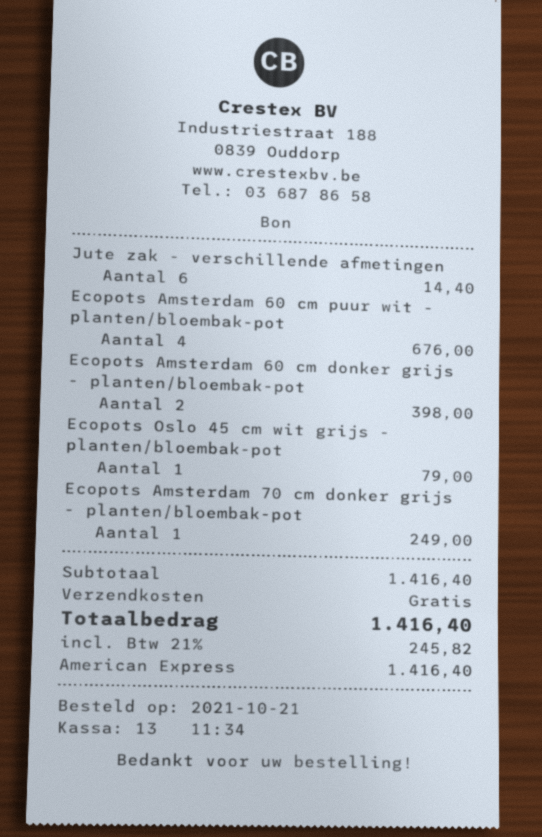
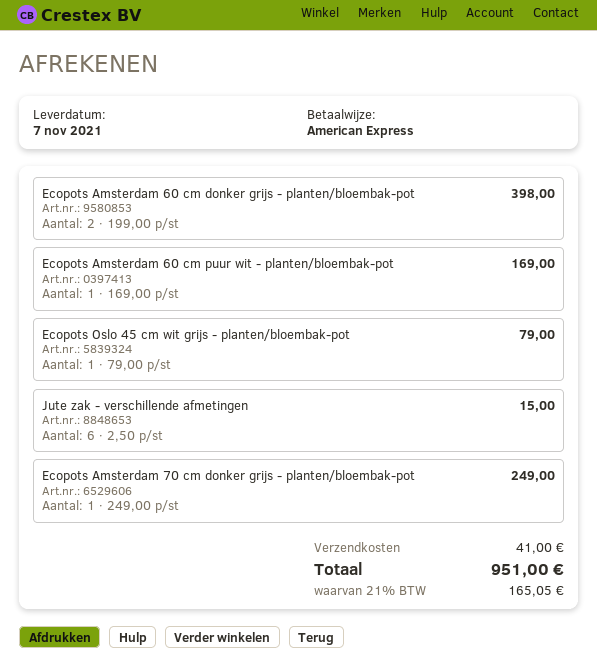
Jute zak - verschillende afmetingen: 6 for 14.40 -> 6 for 15.00
Ecopots Amsterdam 60 cm puur wit - planten/bloembak-pot: 4 for 676.00 -> 1 for 169.00
shipping: 0.00 -> 41.00
tax: 21% = 245.82 -> 21% = 165.05
total: 1416.40 -> 951.00

